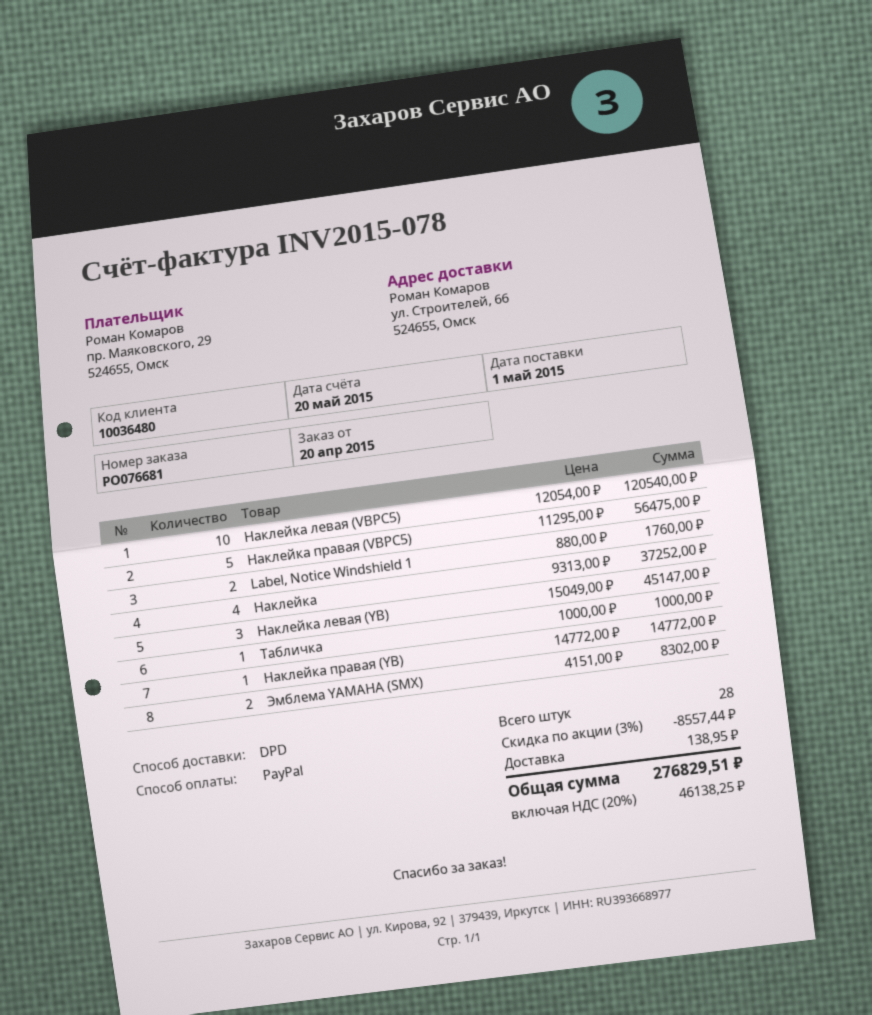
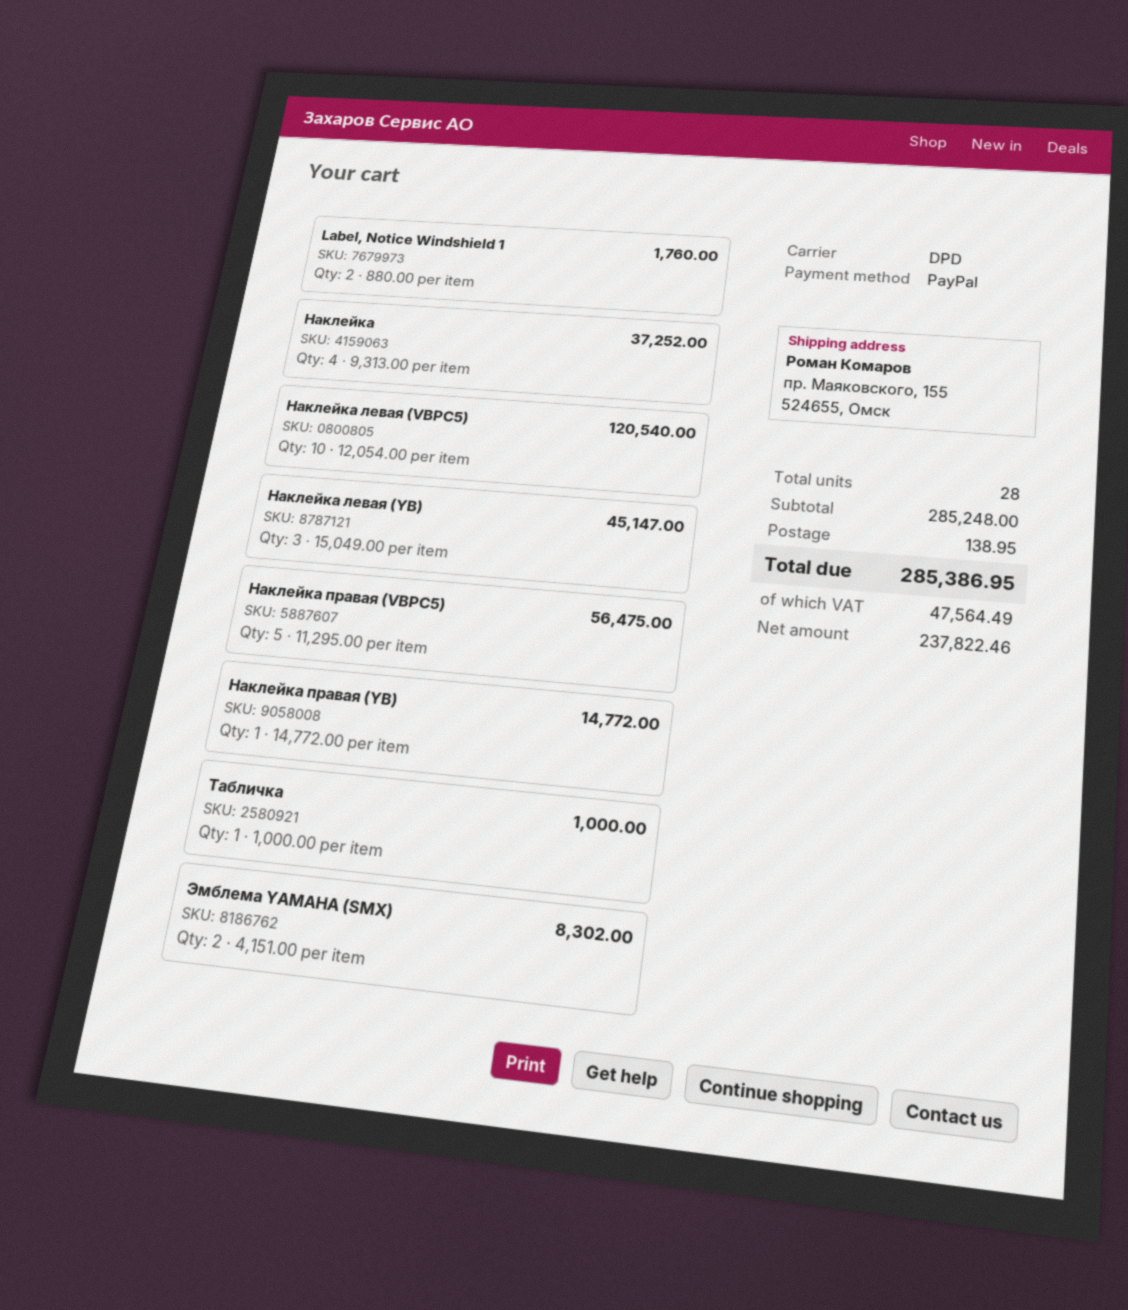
ship to: ул. Строителей, 66, 524655, Омск -> пр. Маяковского, 155, 524655, Омск
discount: 3% = 8557.44 -> none
tax: 46138.25 -> 47564.49
total: 276829.51 -> 285386.95

